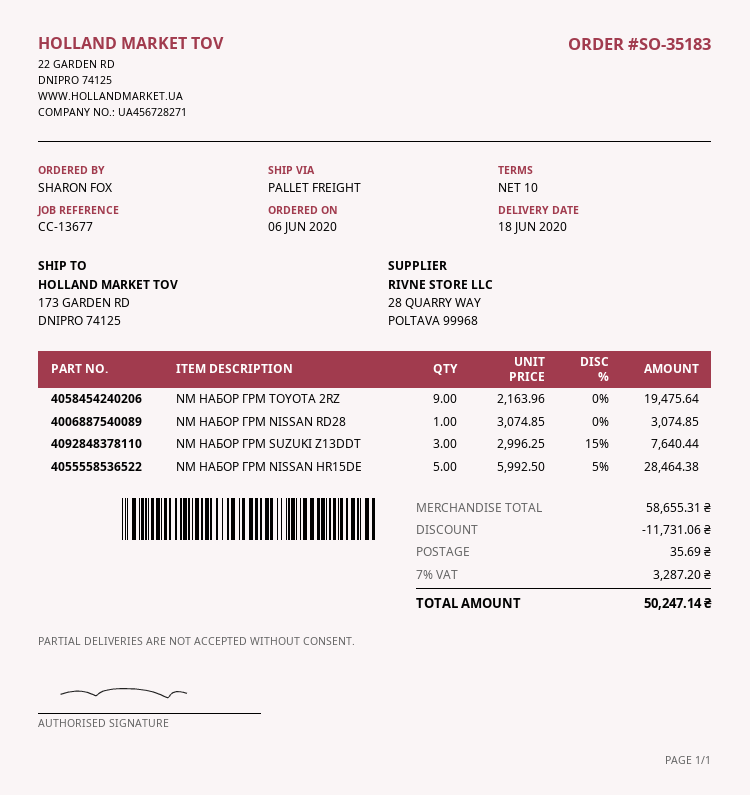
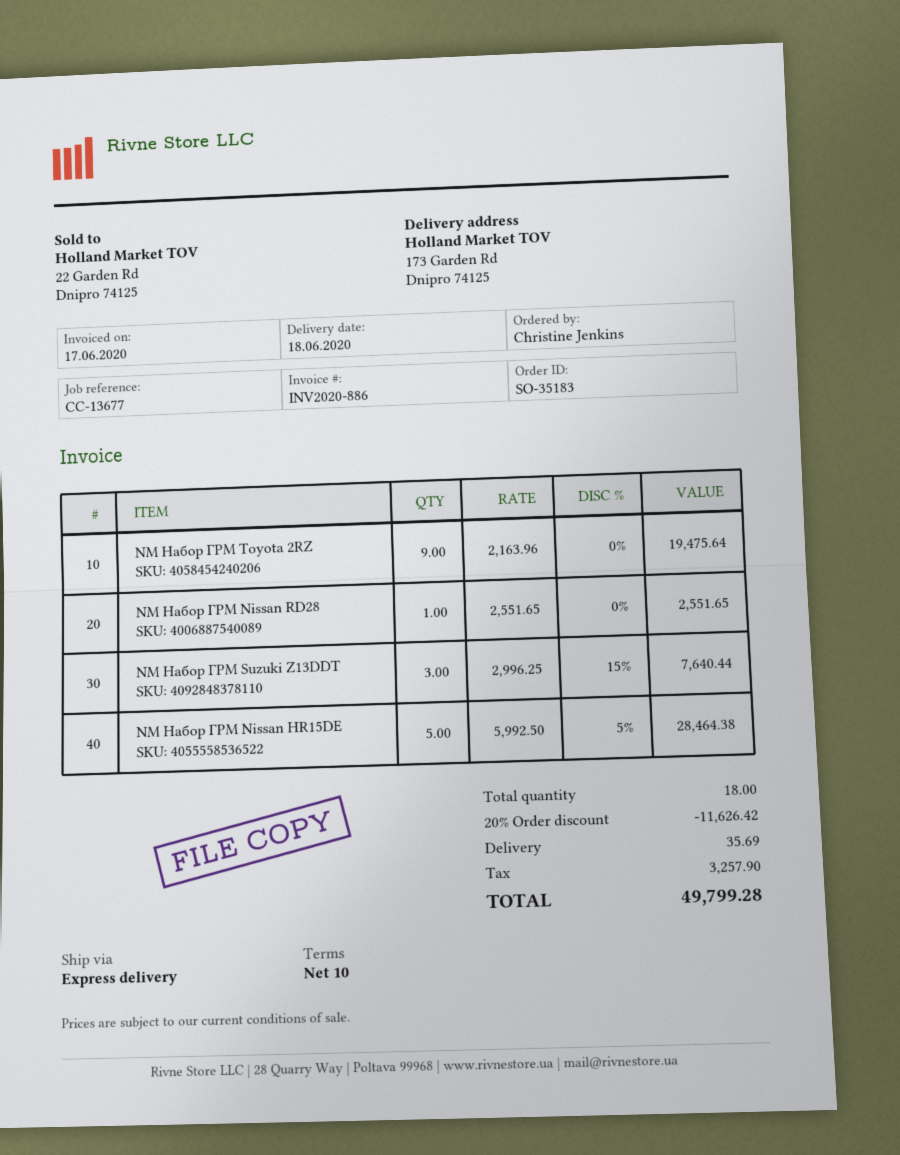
ordered by: SHARON FOX -> Christine Jenkins
shipping method: pallet freight -> express
NM НАБОР ГРМ NISSAN RD28: 1 x 3074.85 = 3074.85 -> 1 x 2551.65 = 2551.65
discount: 11731.06 -> 11626.42
tax: 3287.20 -> 3257.90
total: 50247.14 -> 49799.28

